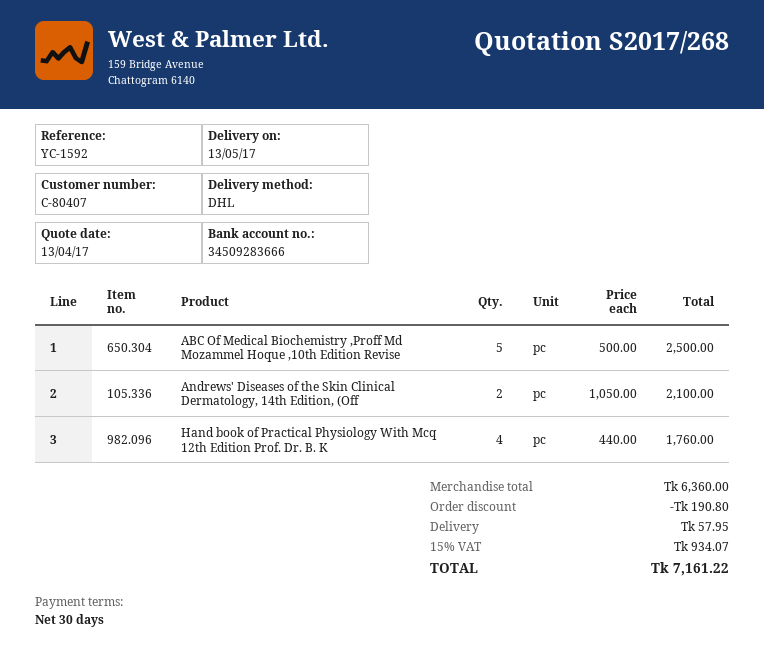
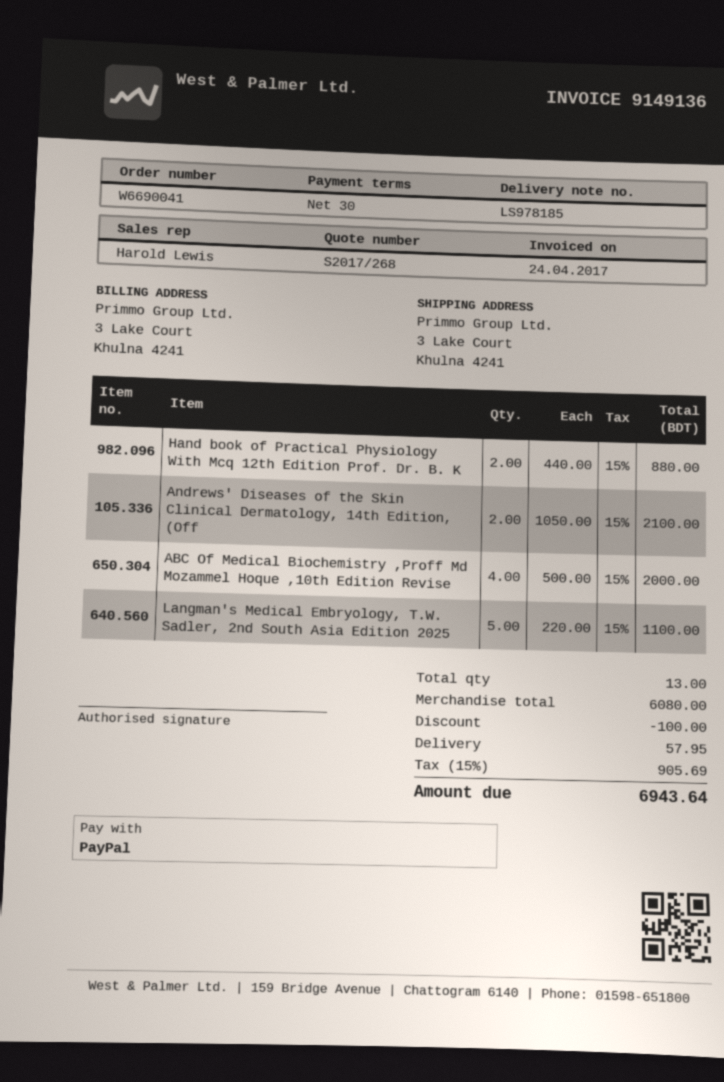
ABC Of Medical Biochemistry ,Proff Md Mozammel Hoque ,10th Edition Revise: 5 x 500.00 = 2500.00 -> 4 x 500.00 = 2000.00
Hand book of Practical Physiology With Mcq 12th Edition Prof. Dr. B. K: 4 x 440.00 = 1760.00 -> 2 x 440.00 = 880.00
Langman's Medical Embryology, T.W. Sadler, 2nd South Asia Edition 2025: none -> 5 x 220.00 = 1100.00
subtotal: 6360.00 -> 6080.00
discount: 190.80 -> 100.00
tax: 15% = 934.07 -> 15% = 905.69
total: 7161.22 -> 6943.64

